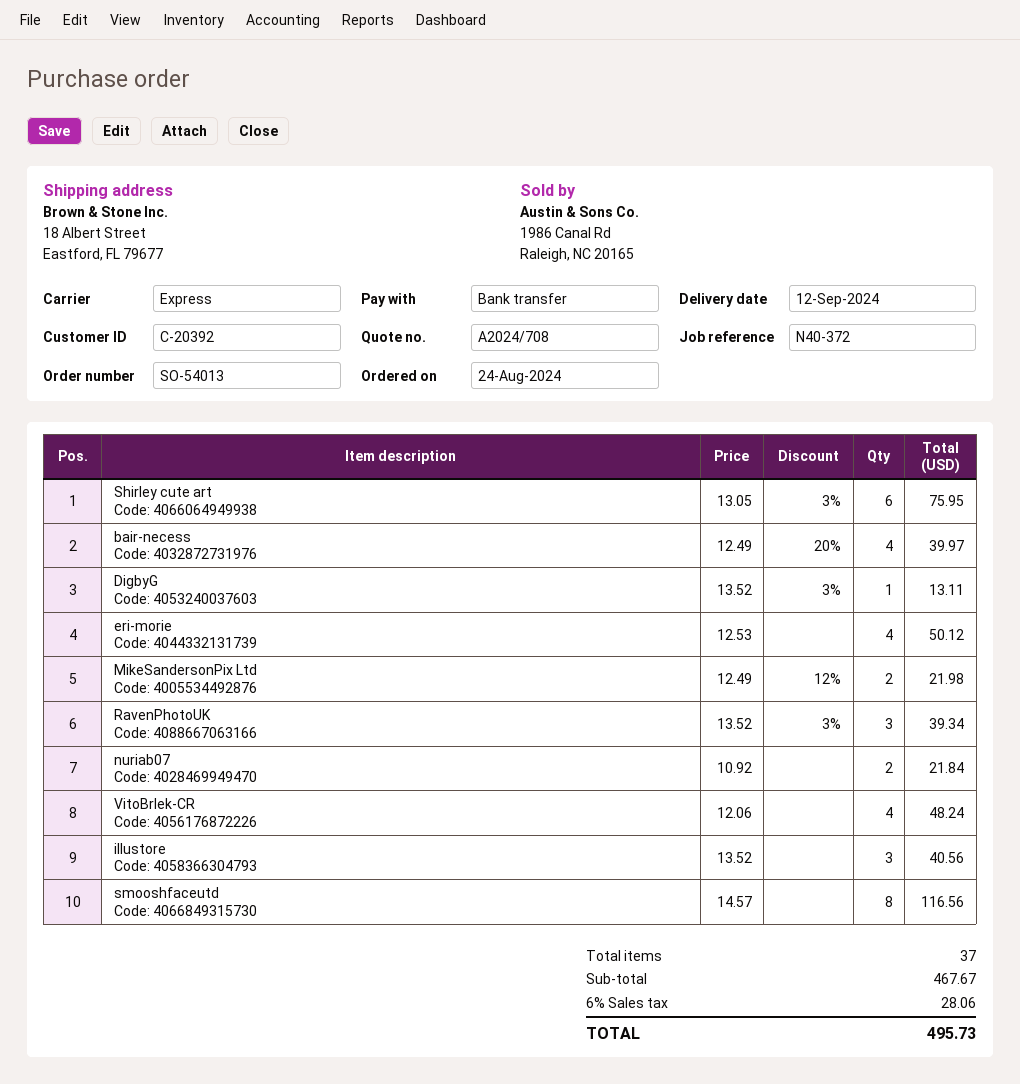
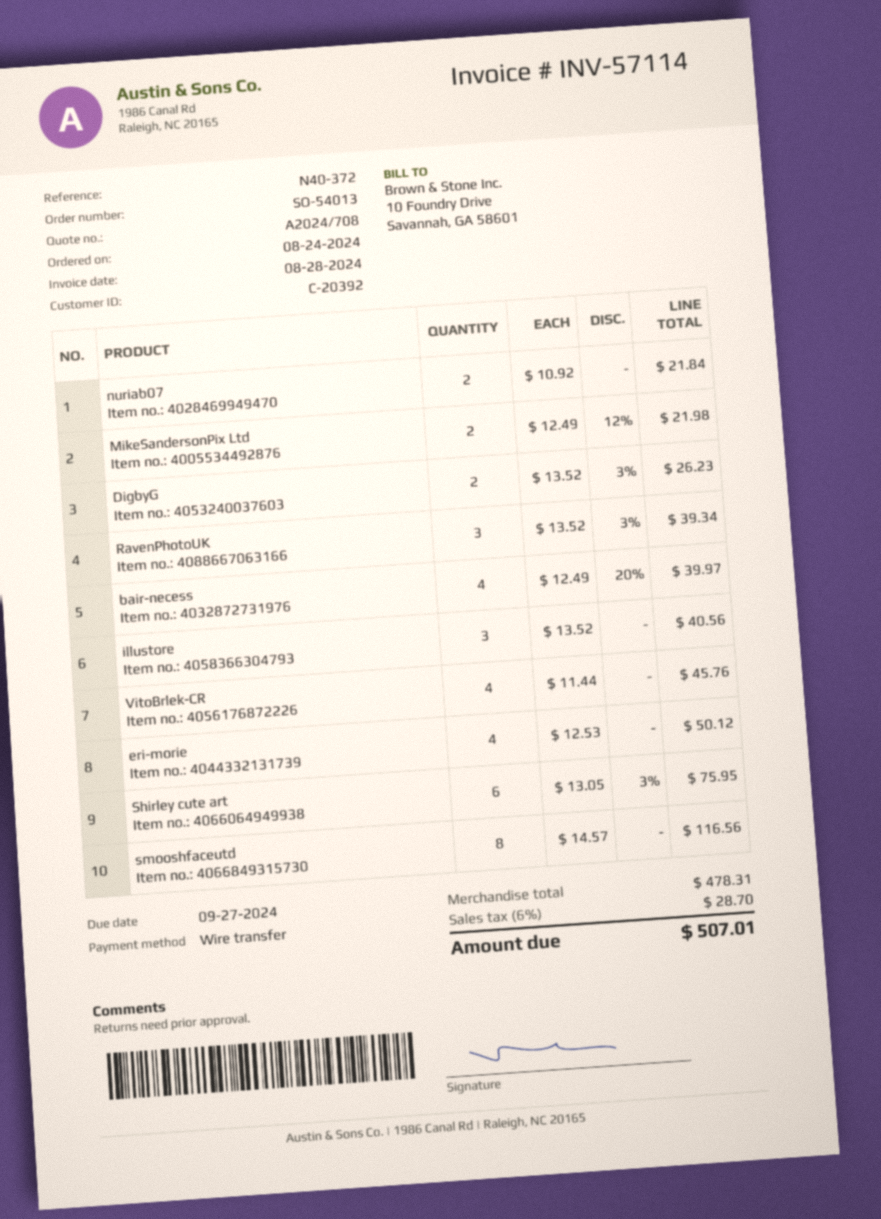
DigbyG: 1 x 13.52 - 3% = 13.11 -> 2 x 13.52 - 3% = 26.23
VitoBrlek-CR: 4 x 12.06 = 48.24 -> 4 x 11.44 = 45.76
subtotal: 467.67 -> 478.31
tax: 6% = 28.06 -> 6% = 28.70
total: 495.73 -> 507.01

